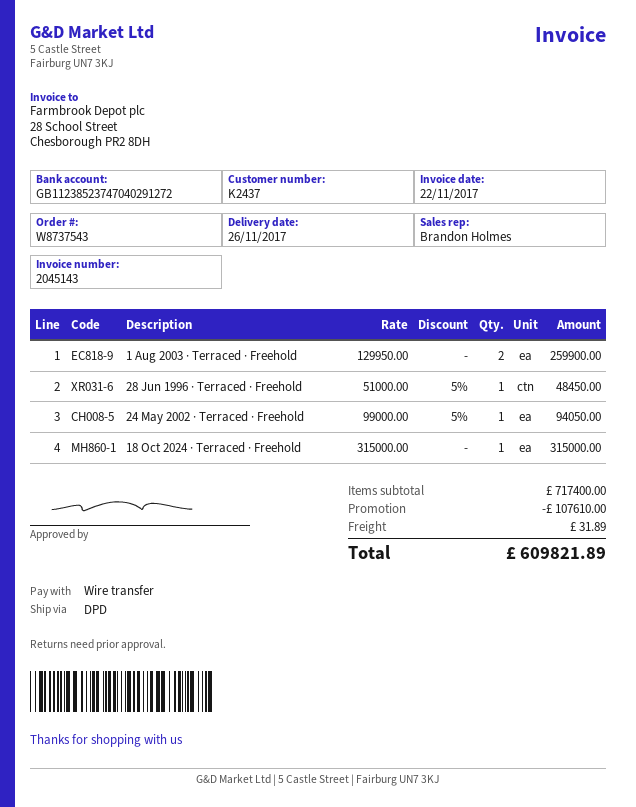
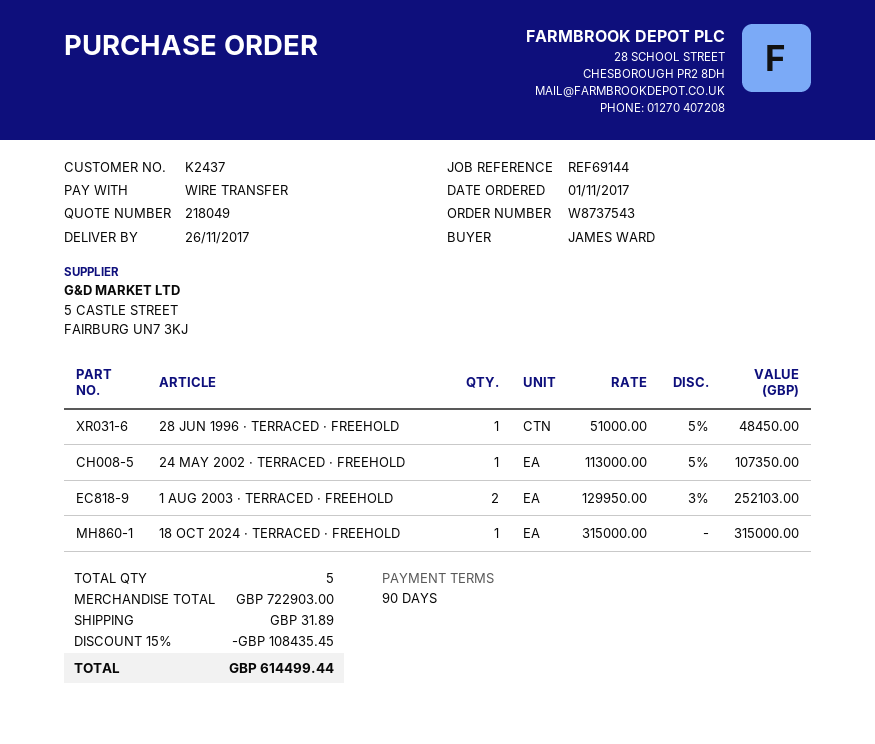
1 Aug 2003 · Terraced · Freehold: 2 x 129950.00 = 259900.00 -> 2 x 129950.00 - 3% = 252103.00
24 May 2002 · Terraced · Freehold: 1 x 99000.00 - 5% = 94050.00 -> 1 x 113000.00 - 5% = 107350.00
subtotal: 717400.00 -> 722903.00
discount: 107610.00 -> 108435.45
total: 609821.89 -> 614499.44

